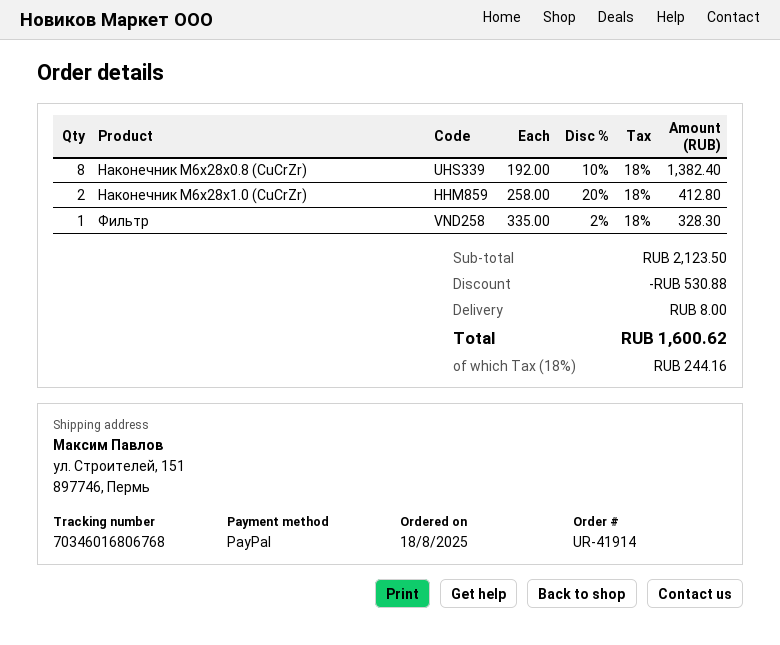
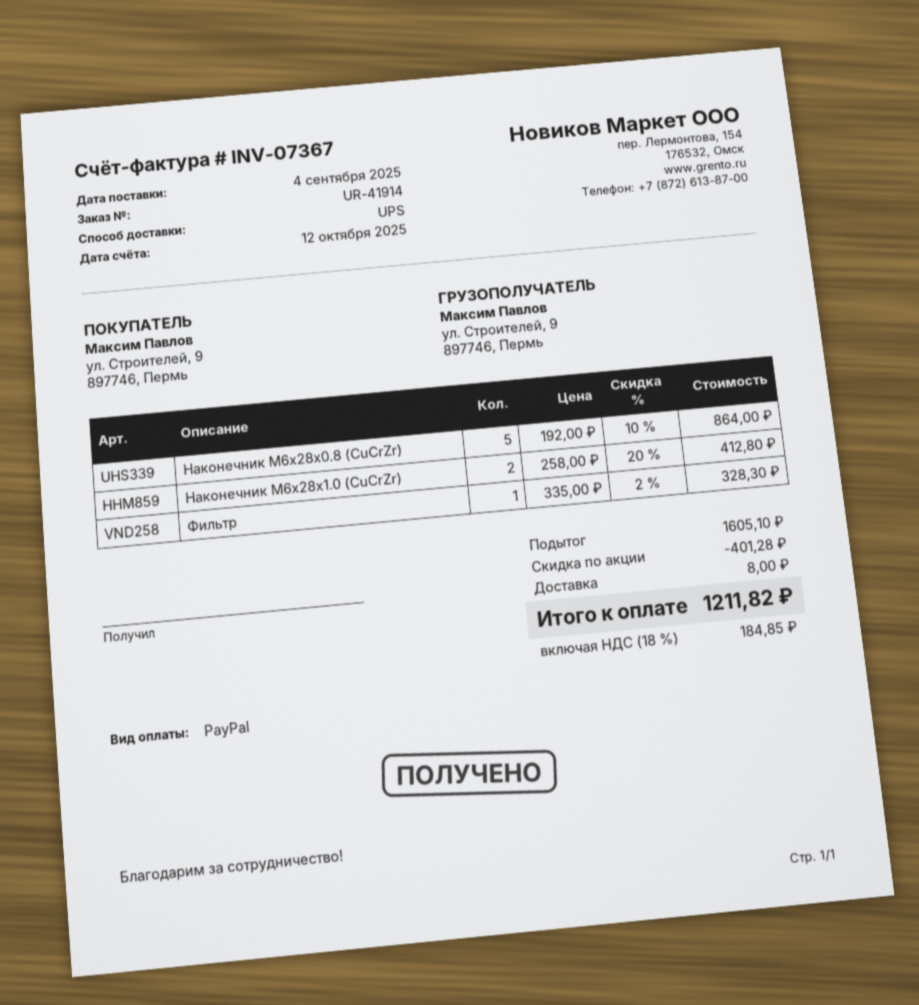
ship to: ул. Строителей, 151, 897746, Пермь -> ул. Строителей, 9, 897746, Пермь
Наконечник М6х28х0.8 (CuCrZr): 8 x 192.00 - 10% = 1382.40 -> 5 x 192.00 - 10% = 864.00
subtotal: 2123.50 -> 1605.10
discount: 530.88 -> 401.28
tax: 18% = 244.16 -> 18% = 184.85
total: 1600.62 -> 1211.82

